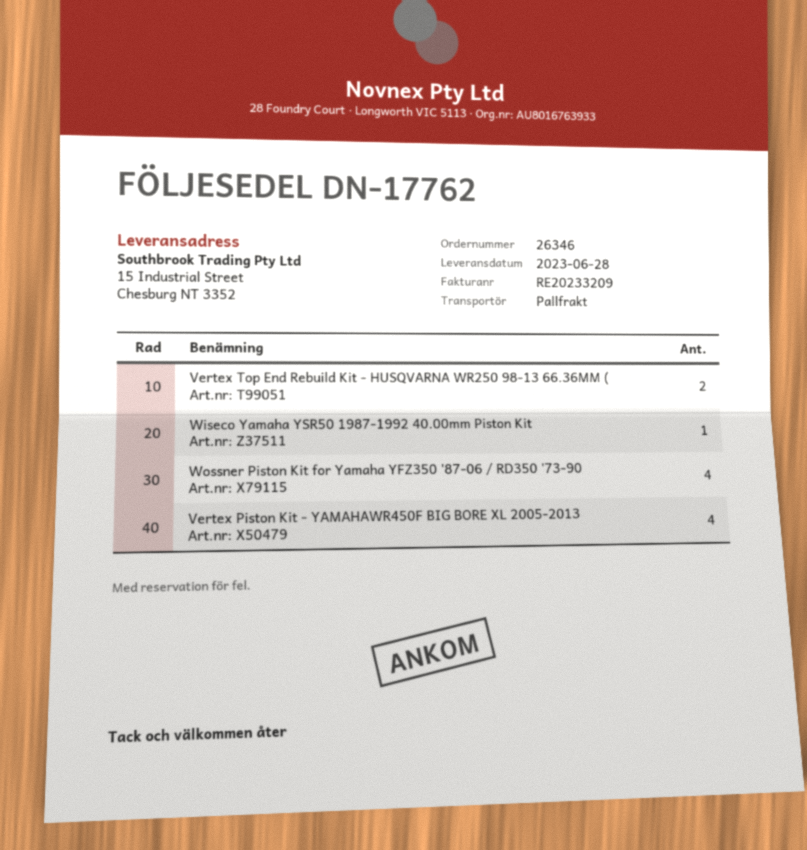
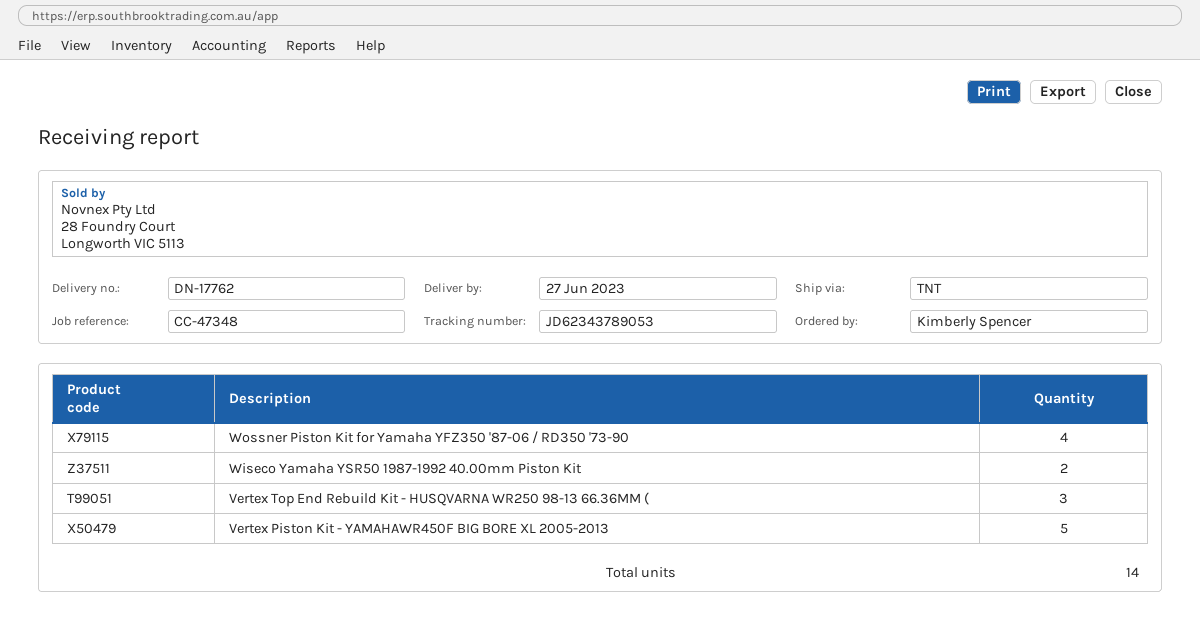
delivery date: 2023-06-28 -> 2023-06-27
shipping method: pallet freight -> TNT
Vertex Top End Rebuild Kit - HUSQVARNA WR250 98-13 66.36MM (: 2 -> 3
Wiseco Yamaha YSR50 1987-1992 40.00mm Piston Kit: 1 -> 2
Vertex Piston Kit - YAMAHAWR450F BIG BORE XL 2005-2013: 4 -> 5

